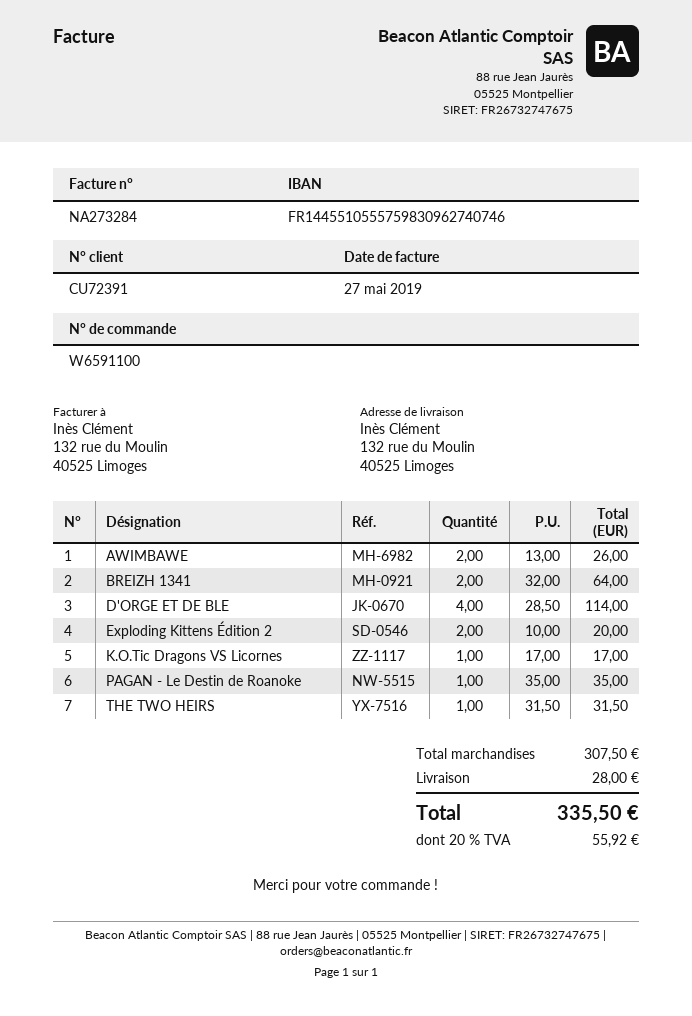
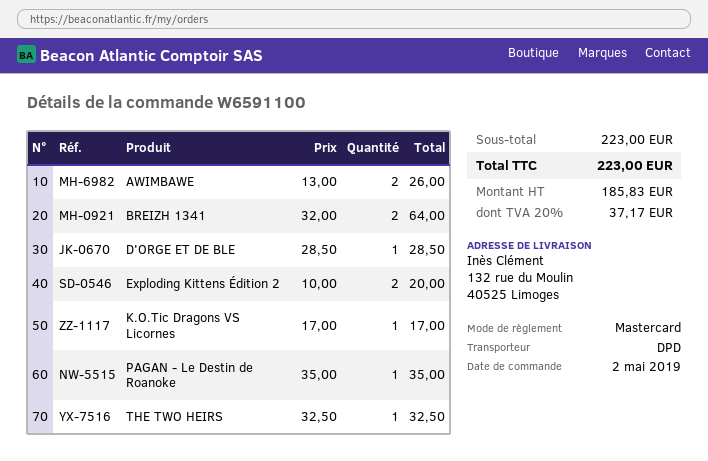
D'ORGE ET DE BLE: 4 x 28.50 = 114.00 -> 1 x 28.50 = 28.50
THE TWO HEIRS: 1 x 31.50 = 31.50 -> 1 x 32.50 = 32.50
subtotal: 307.50 -> 223.00
shipping: 28.00 -> none
tax: 20% = 55.92 -> 20% = 37.17
total: 335.50 -> 223.00

